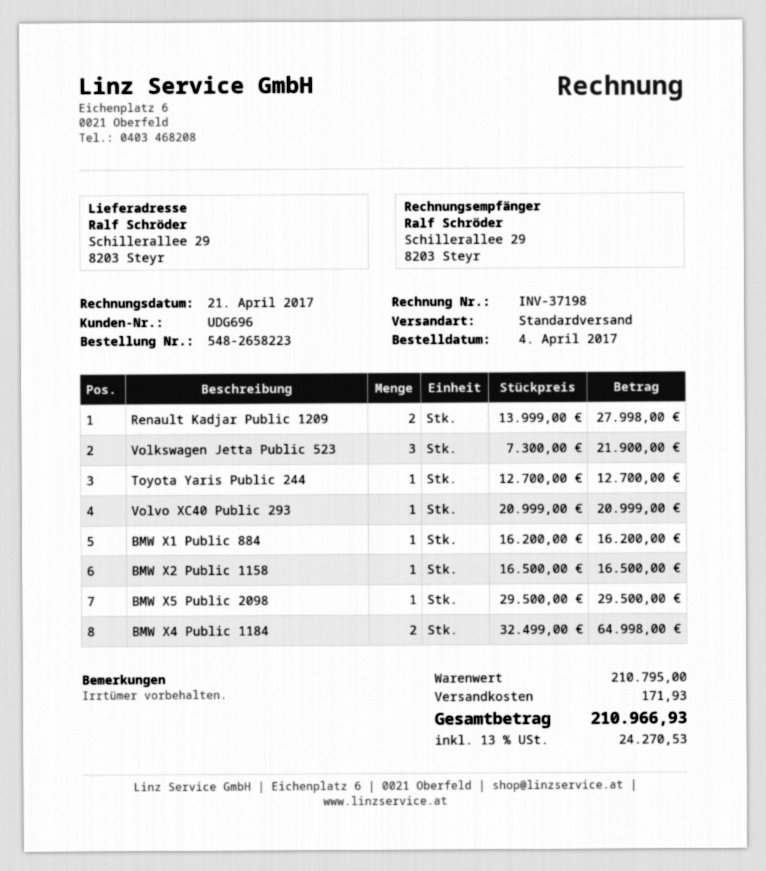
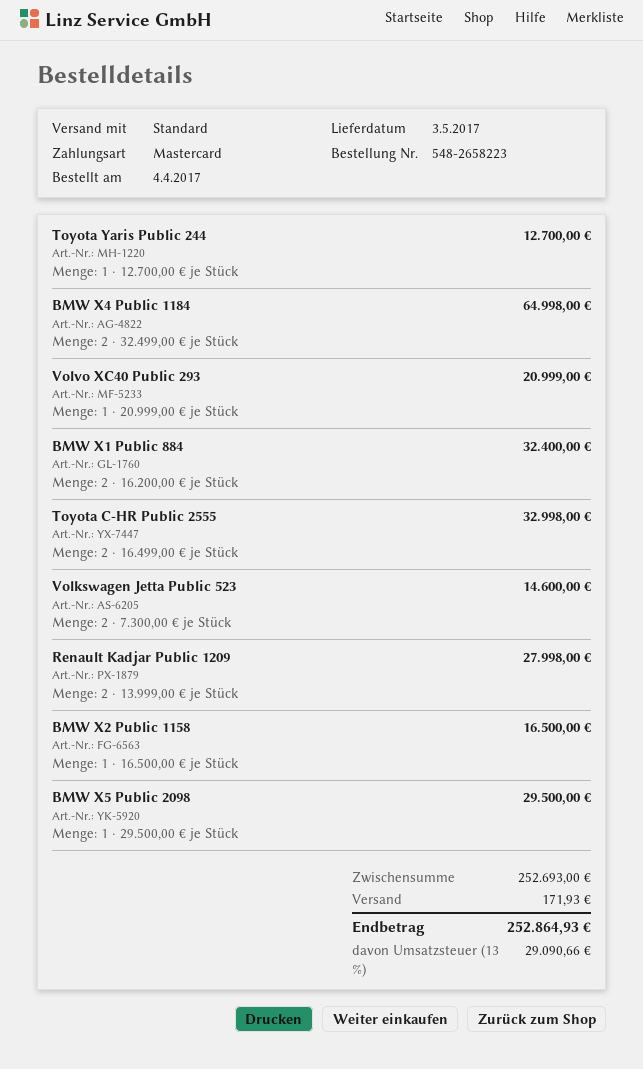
Volkswagen Jetta Public 523: 3 x 7300.00 = 21900.00 -> 2 x 7300.00 = 14600.00
BMW X1 Public 884: 1 x 16200.00 = 16200.00 -> 2 x 16200.00 = 32400.00
Toyota C-HR Public 2555: none -> 2 x 16499.00 = 32998.00
subtotal: 210795.00 -> 252693.00
tax: 13% = 24270.53 -> 13% = 29090.66
total: 210966.93 -> 252864.93

